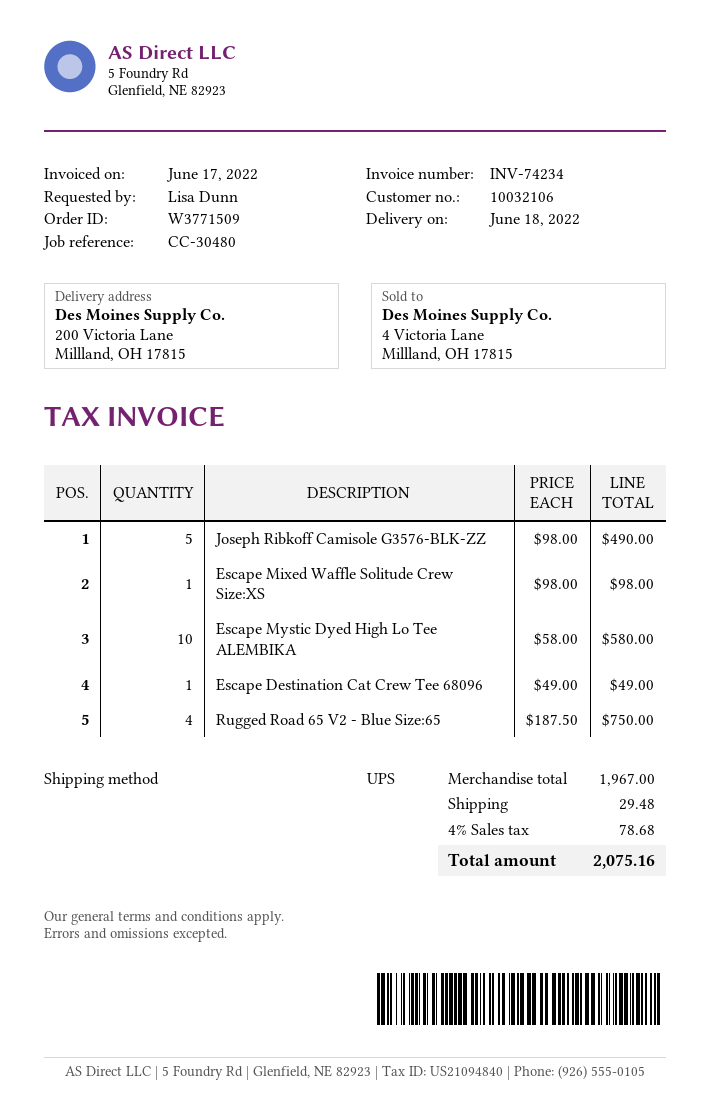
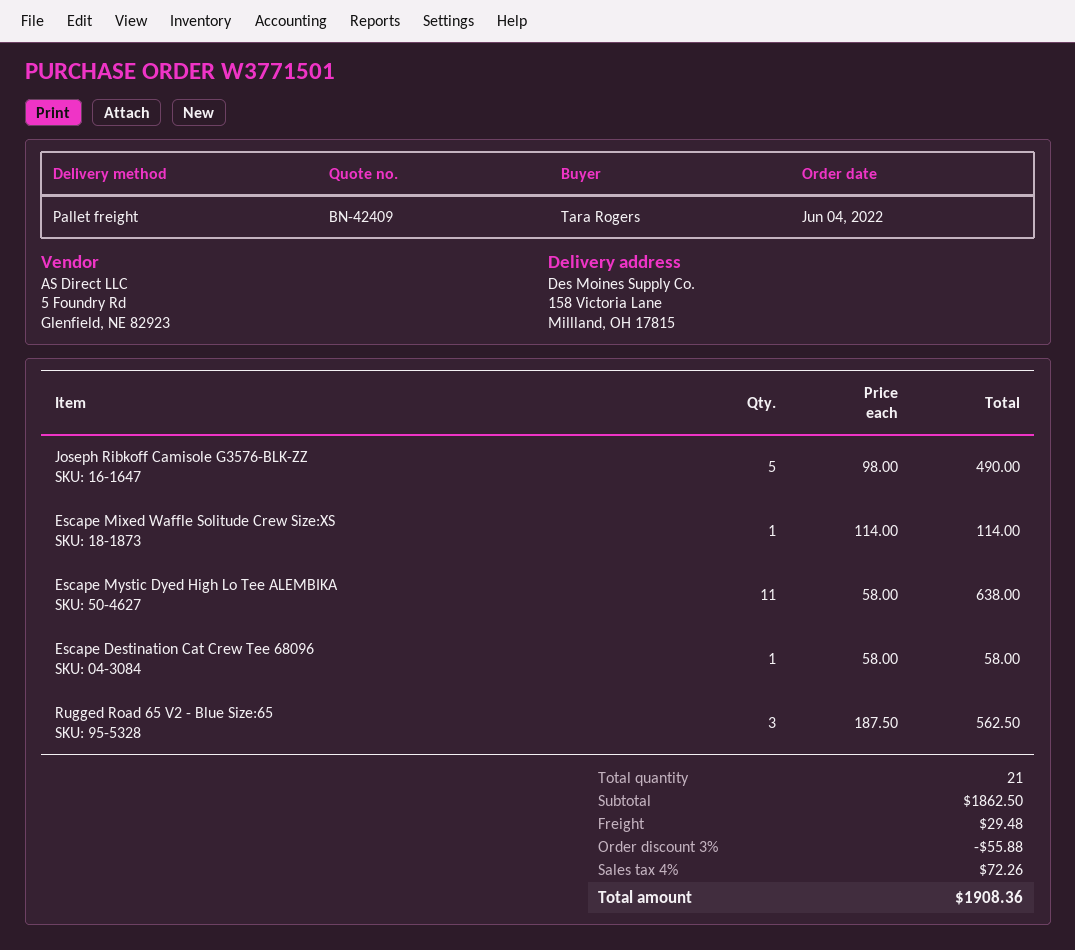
order number: W3771509 -> W3771501
ordered by: Lisa Dunn -> Tara Rogers
shipping method: UPS -> pallet freight
ship to: 200 Victoria Lane, Millland, OH 17815 -> 158 Victoria Lane, Millland, OH 17815
Escape Mixed Waffle Solitude Crew Size:XS: 1 x 98.00 = 98.00 -> 1 x 114.00 = 114.00
Escape Mystic Dyed High Lo Tee ALEMBIKA: 10 x 58.00 = 580.00 -> 11 x 58.00 = 638.00
Escape Destination Cat Crew Tee 68096: 1 x 49.00 = 49.00 -> 1 x 58.00 = 58.00
Rugged Road 65 V2 - Blue Size:65: 4 x 187.50 = 750.00 -> 3 x 187.50 = 562.50
subtotal: 1967.00 -> 1862.50
discount: none -> 3% = 55.88
tax: 4% = 78.68 -> 4% = 72.26
total: 2075.16 -> 1908.36

